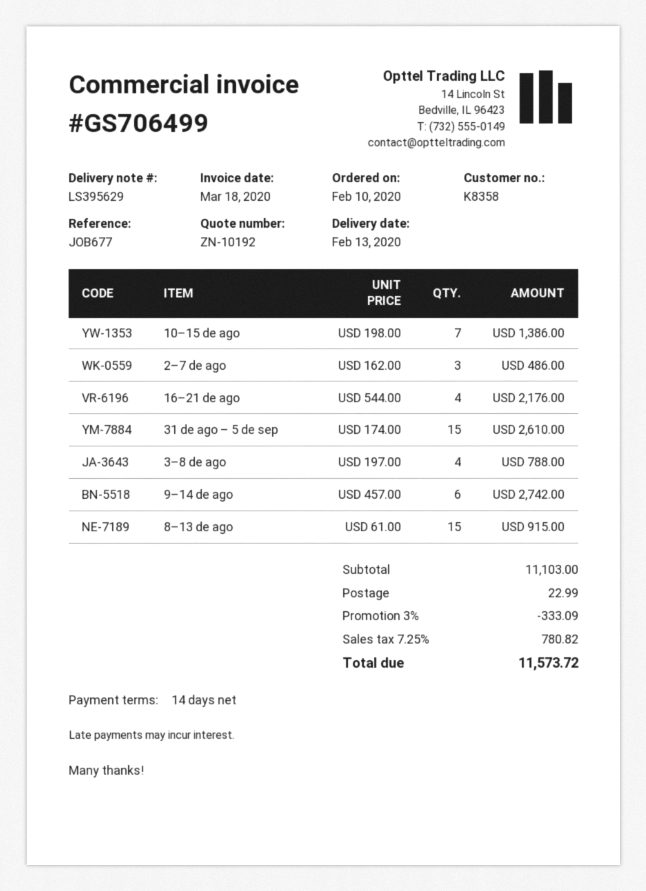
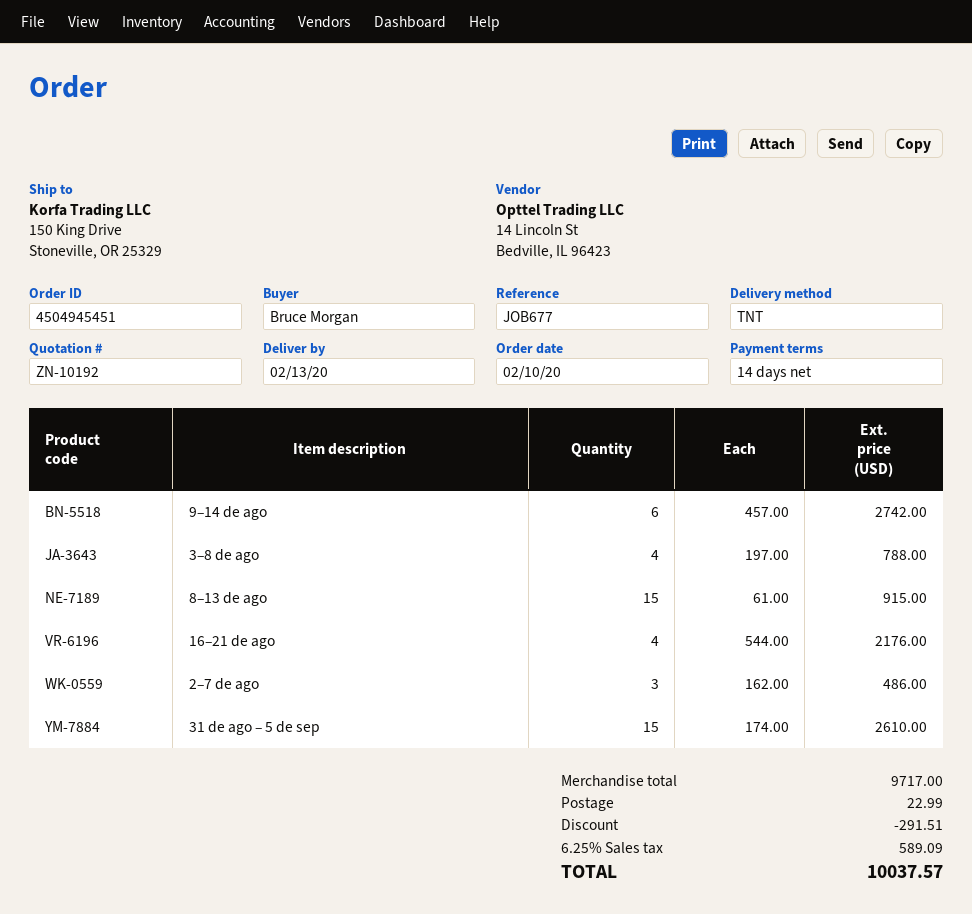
10–15 de ago: 7 x 198.00 = 1386.00 -> none
subtotal: 11103.00 -> 9717.00
discount: 333.09 -> 291.51
tax: 7.25% = 780.82 -> 6.25% = 589.09
total: 11573.72 -> 10037.57

